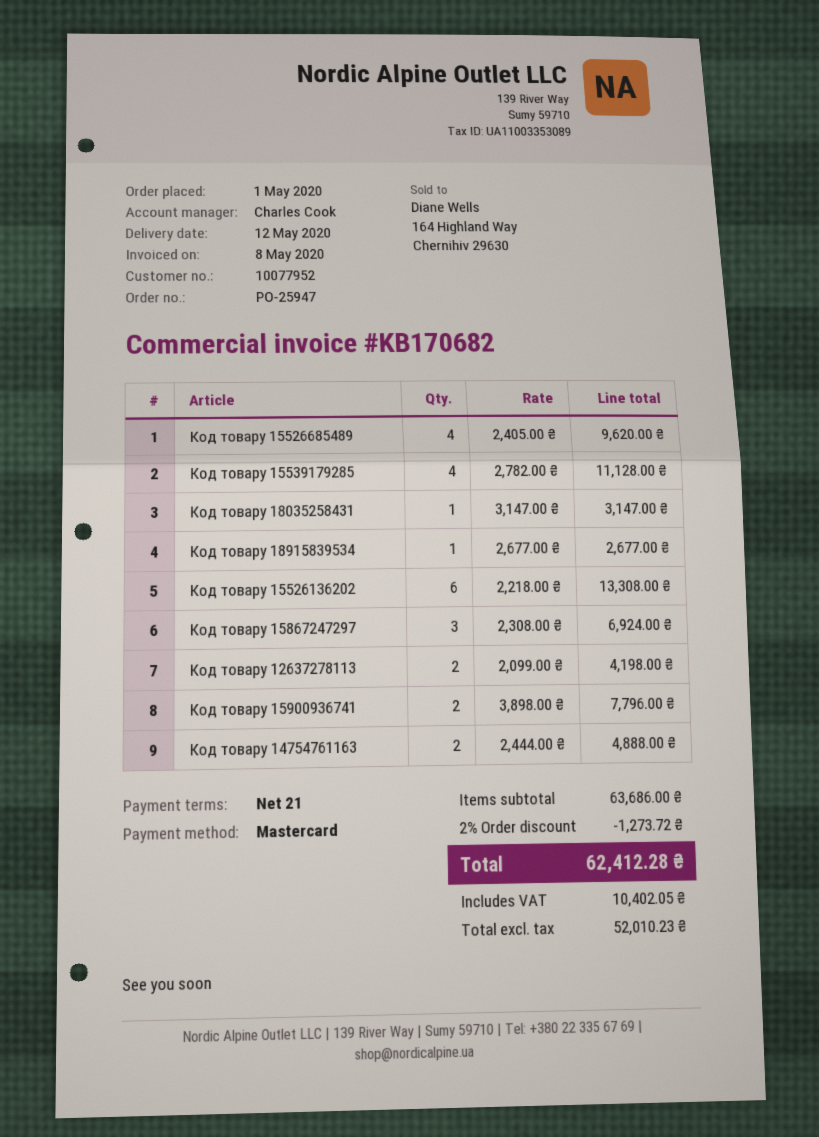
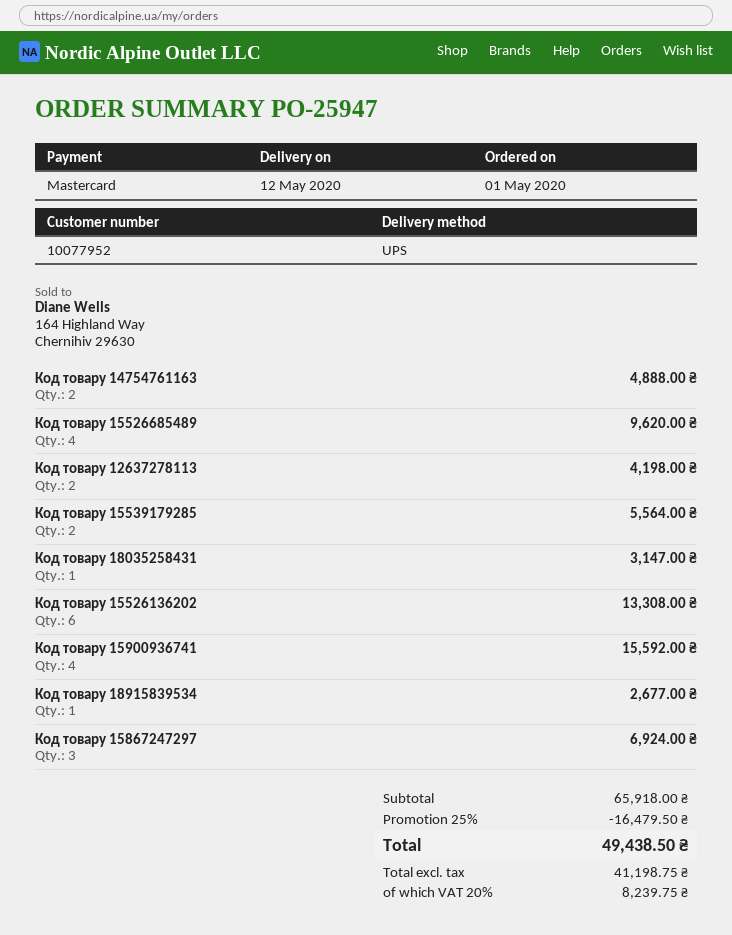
Код товару 15539179285: 4 for 11128.00 -> 2 for 5564.00
Код товару 15900936741: 2 for 7796.00 -> 4 for 15592.00
subtotal: 63686.00 -> 65918.00
discount: 2% = 1273.72 -> 25% = 16479.50
net: 52010.23 -> 41198.75
tax: 10402.05 -> 8239.75
total: 62412.28 -> 49438.50

